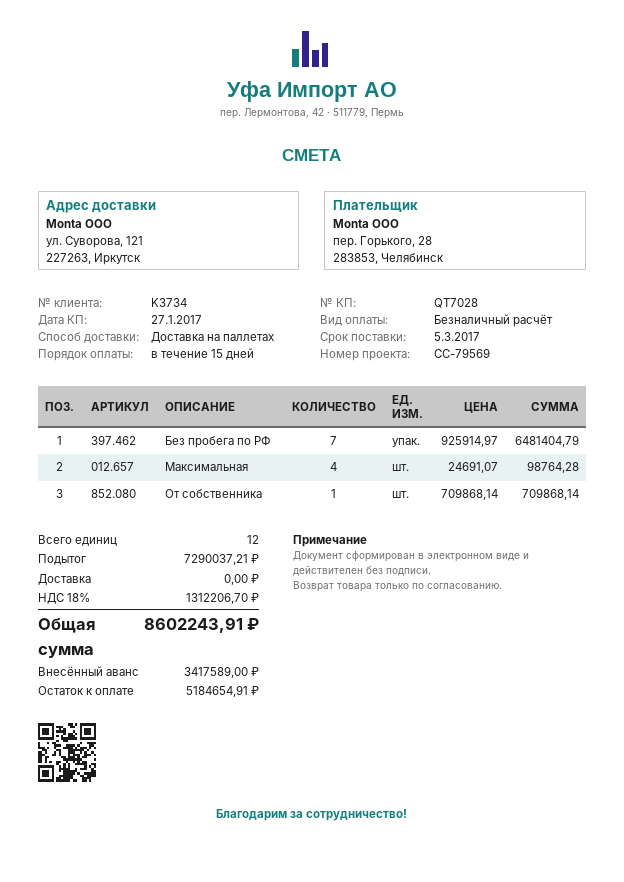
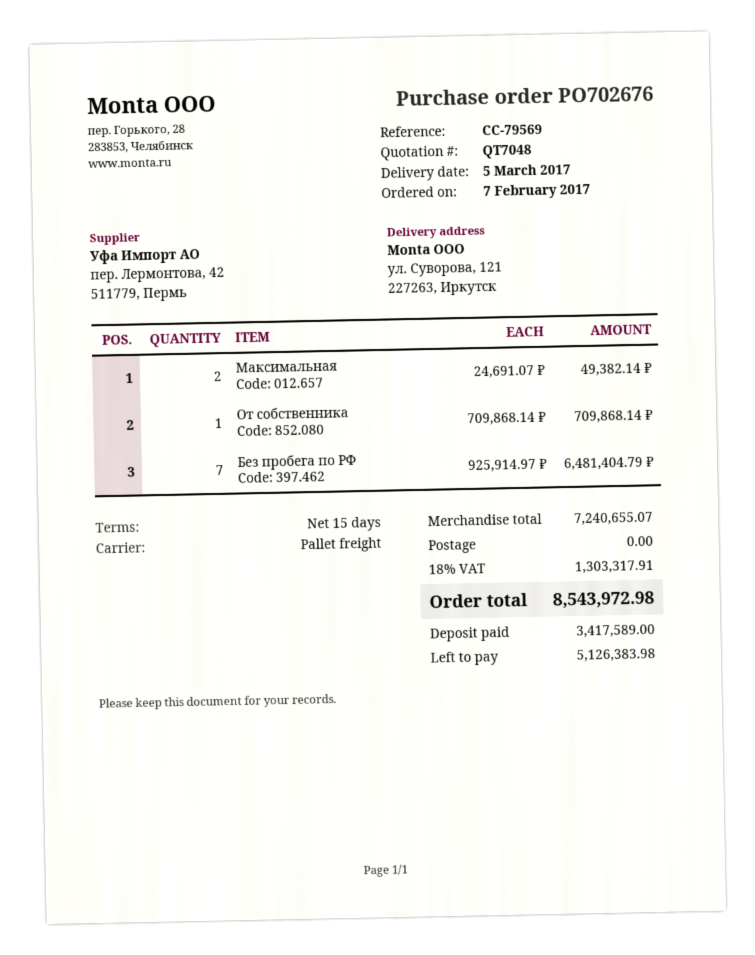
quote number: QT7028 -> QT7048
Максимальная: 4 x 24691.07 = 98764.28 -> 2 x 24691.07 = 49382.14
subtotal: 7290037.21 -> 7240655.07
tax: 18% = 1312206.70 -> 18% = 1303317.91
total: 8602243.91 -> 8543972.98
balance: 5184654.91 -> 5126383.98

